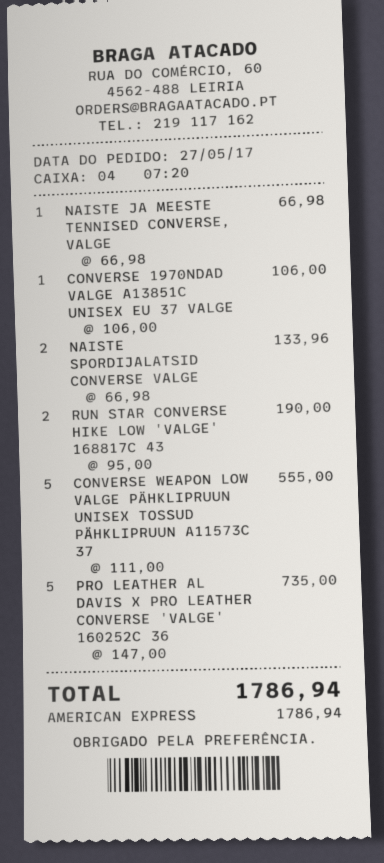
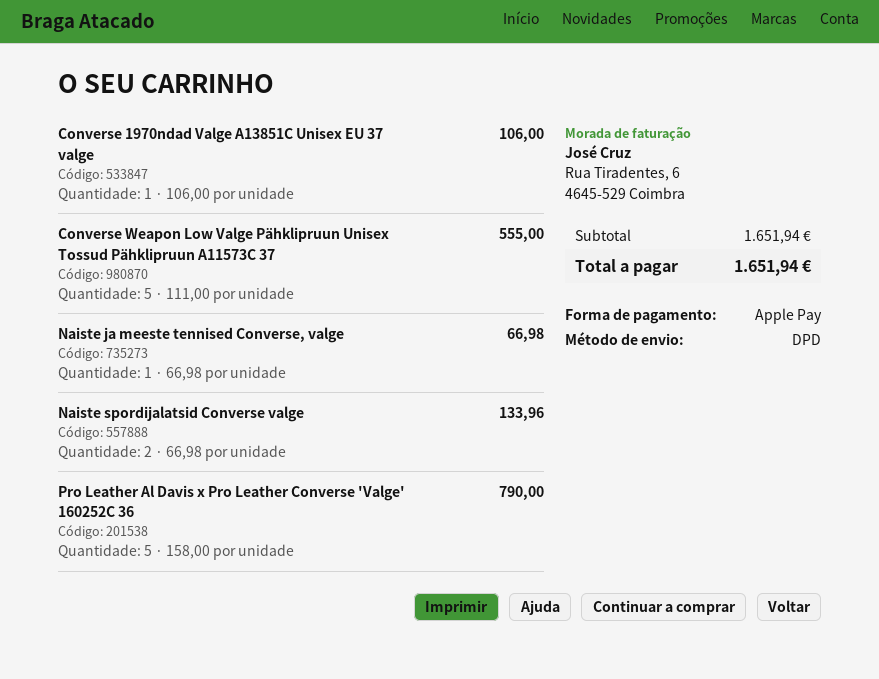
payment method: American Express -> Apple Pay
RUN STAR CONVERSE HIKE LOW 'VALGE' 168817C 43: 2 x 95.00 = 190.00 -> none
PRO LEATHER AL DAVIS X PRO LEATHER CONVERSE 'VALGE' 160252C 36: 5 x 147.00 = 735.00 -> 5 x 158.00 = 790.00
total: 1786.94 -> 1651.94

